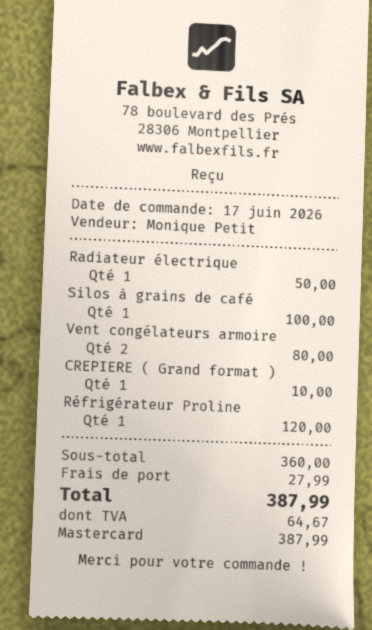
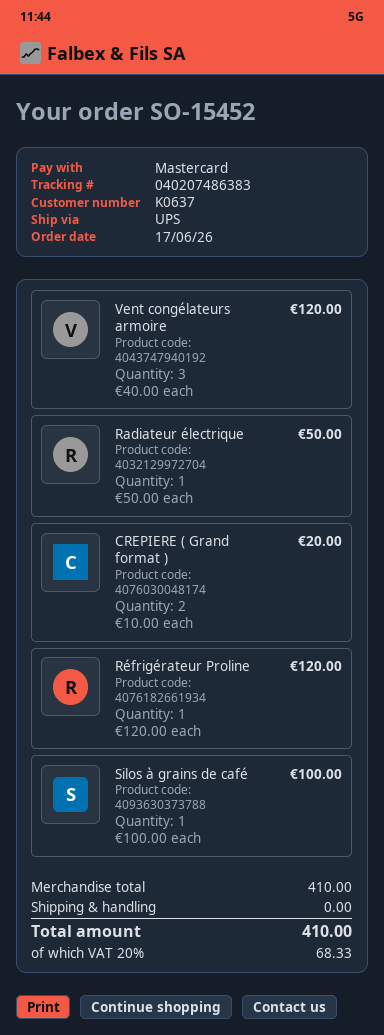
Vent congélateurs armoire: 2 for 80.00 -> 3 for 120.00
CREPIERE ( Grand format ): 1 for 10.00 -> 2 for 20.00
subtotal: 360.00 -> 410.00
shipping: 27.99 -> 0.00
tax: 64.67 -> 68.33
total: 387.99 -> 410.00

